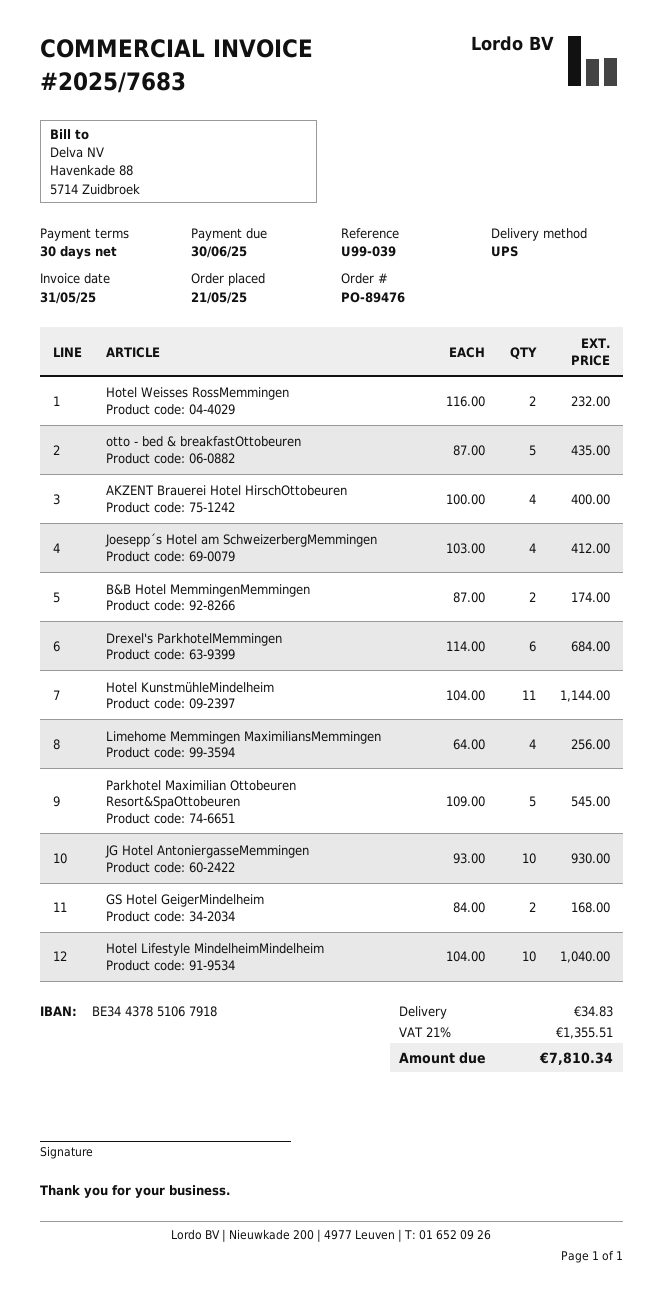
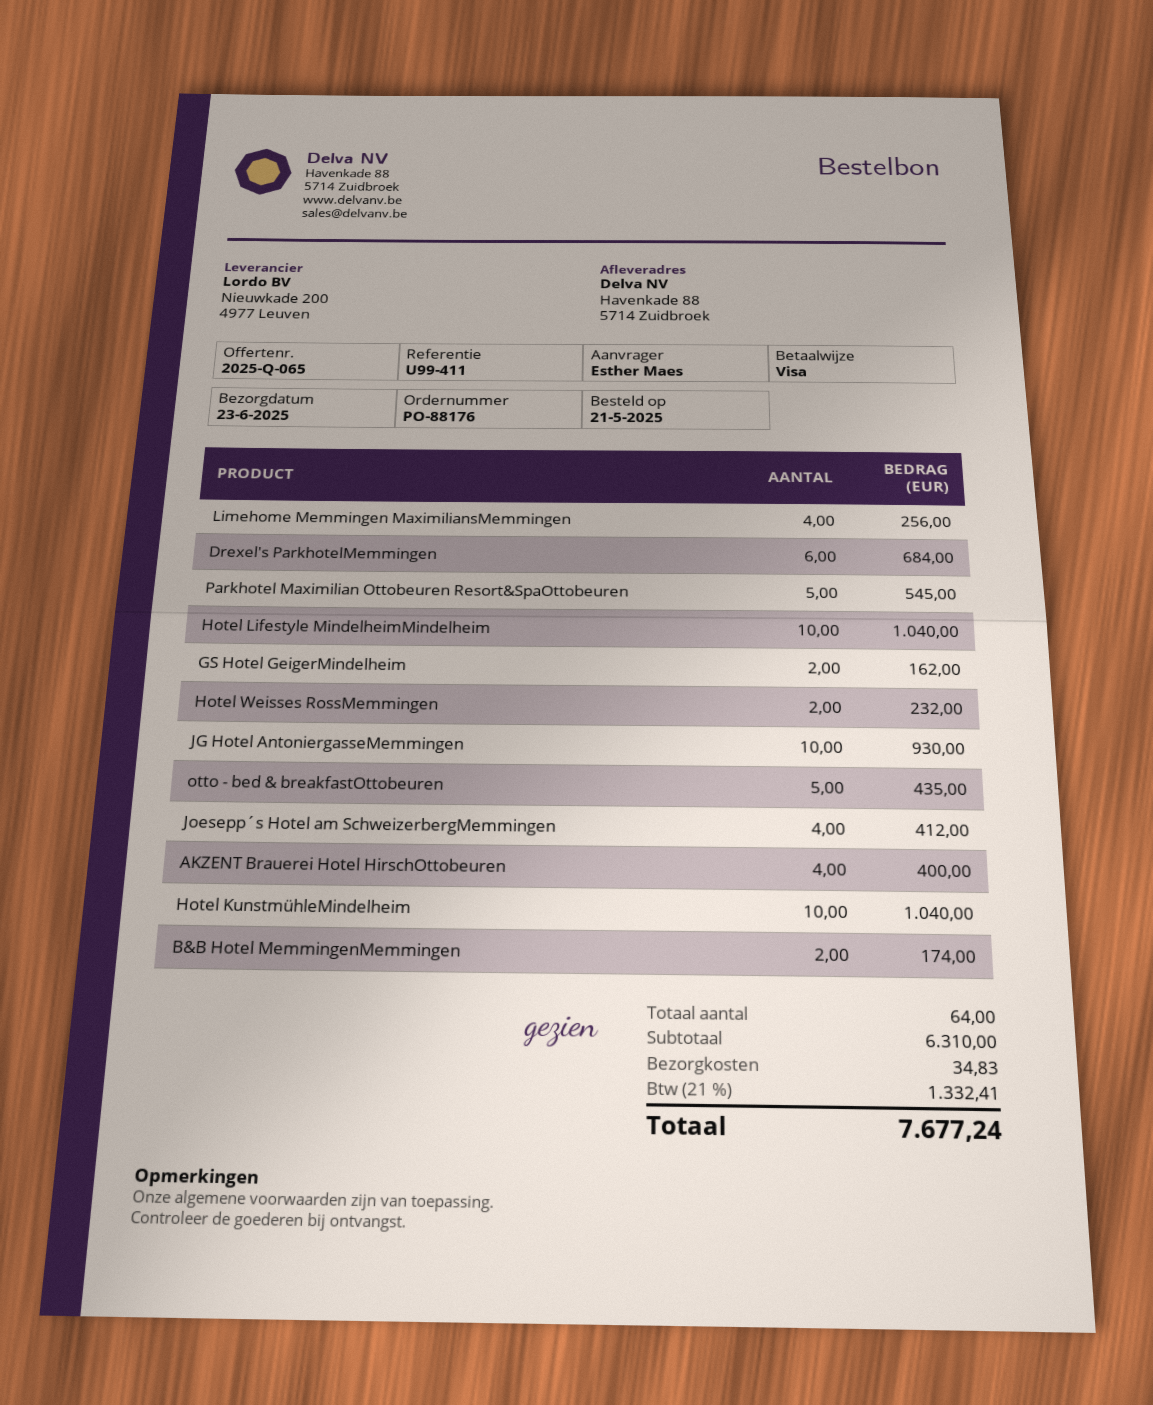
order number: PO-89476 -> PO-88176
reference: U99-039 -> U99-411
Hotel KunstmühleMindelheim: 11 for 1144.00 -> 10 for 1040.00
GS Hotel GeigerMindelheim: 2 for 168.00 -> 2 for 162.00
tax: 21% = 1355.51 -> 21% = 1332.41
total: 7810.34 -> 7677.24

